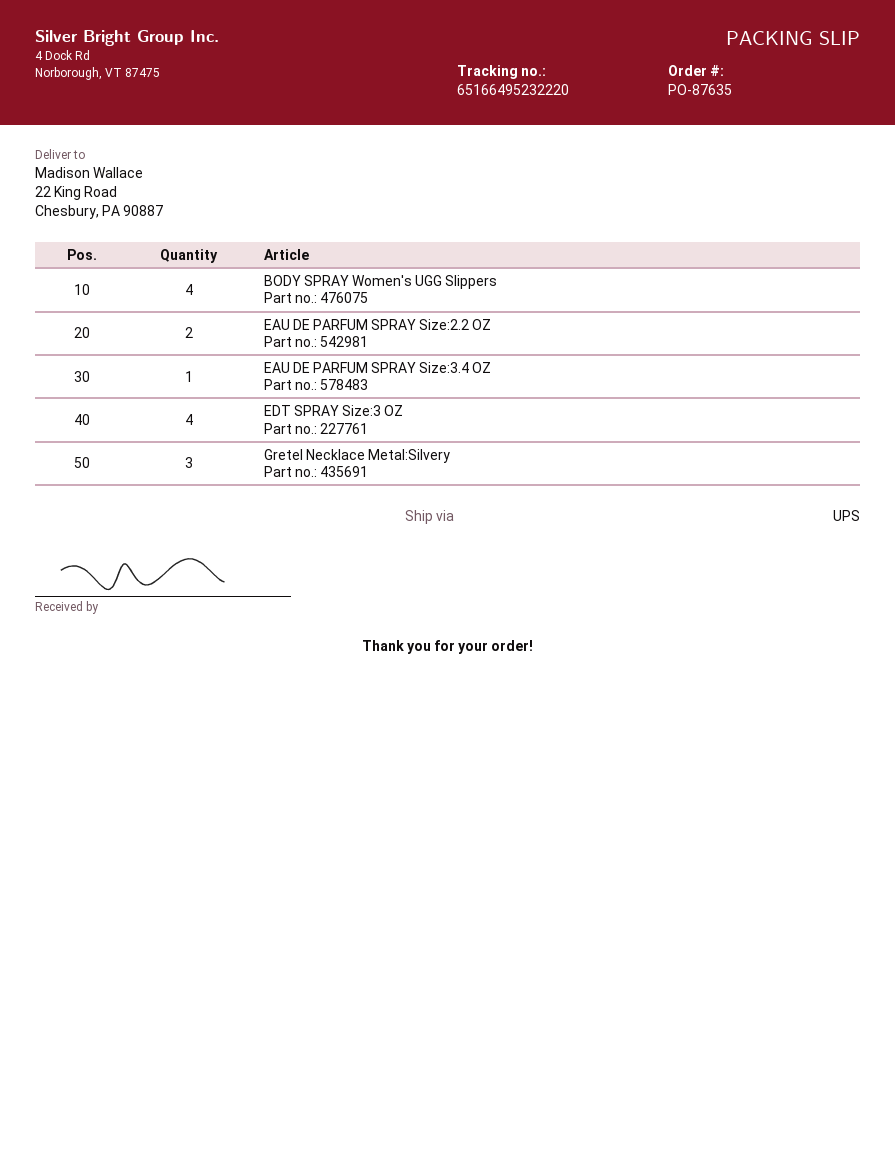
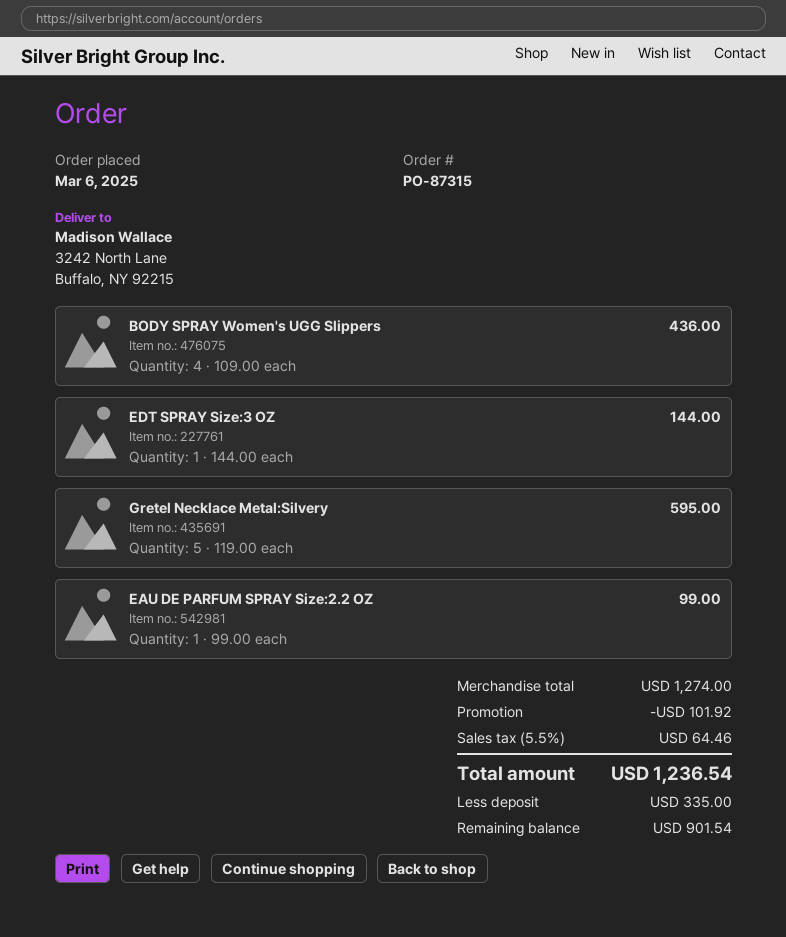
order number: PO-87635 -> PO-87315
ship to: 22 King Road, Chesbury, PA 90887 -> 3242 North Lane, Buffalo, NY 92215
EAU DE PARFUM SPRAY Size:2.2 OZ: 2 -> 1
EAU DE PARFUM SPRAY Size:3.4 OZ: 1 -> none
EDT SPRAY Size:3 OZ: 4 -> 1
Gretel Necklace Metal:Silvery: 3 -> 5

